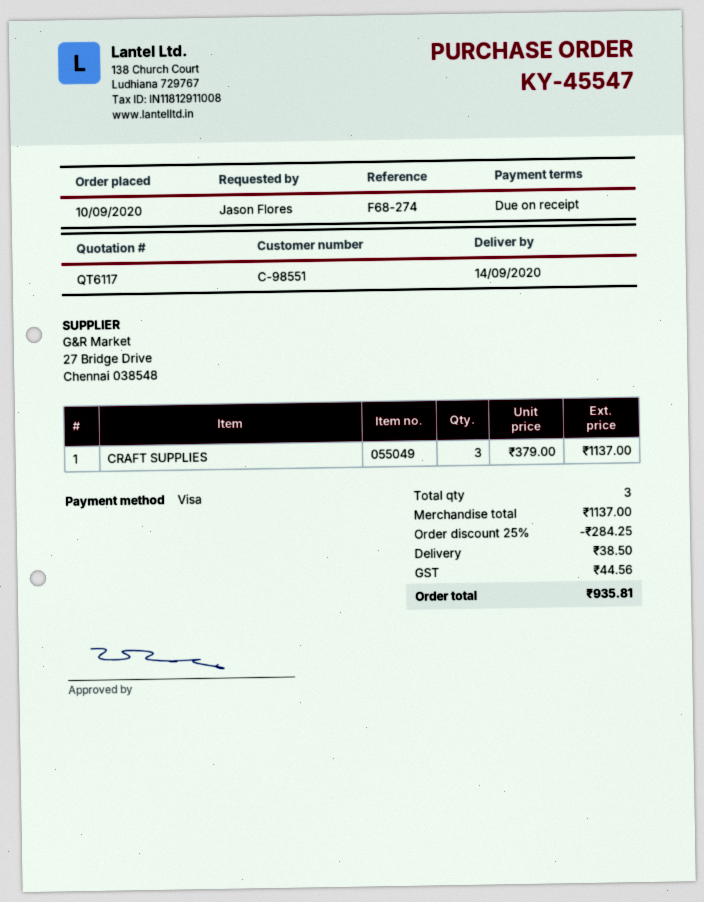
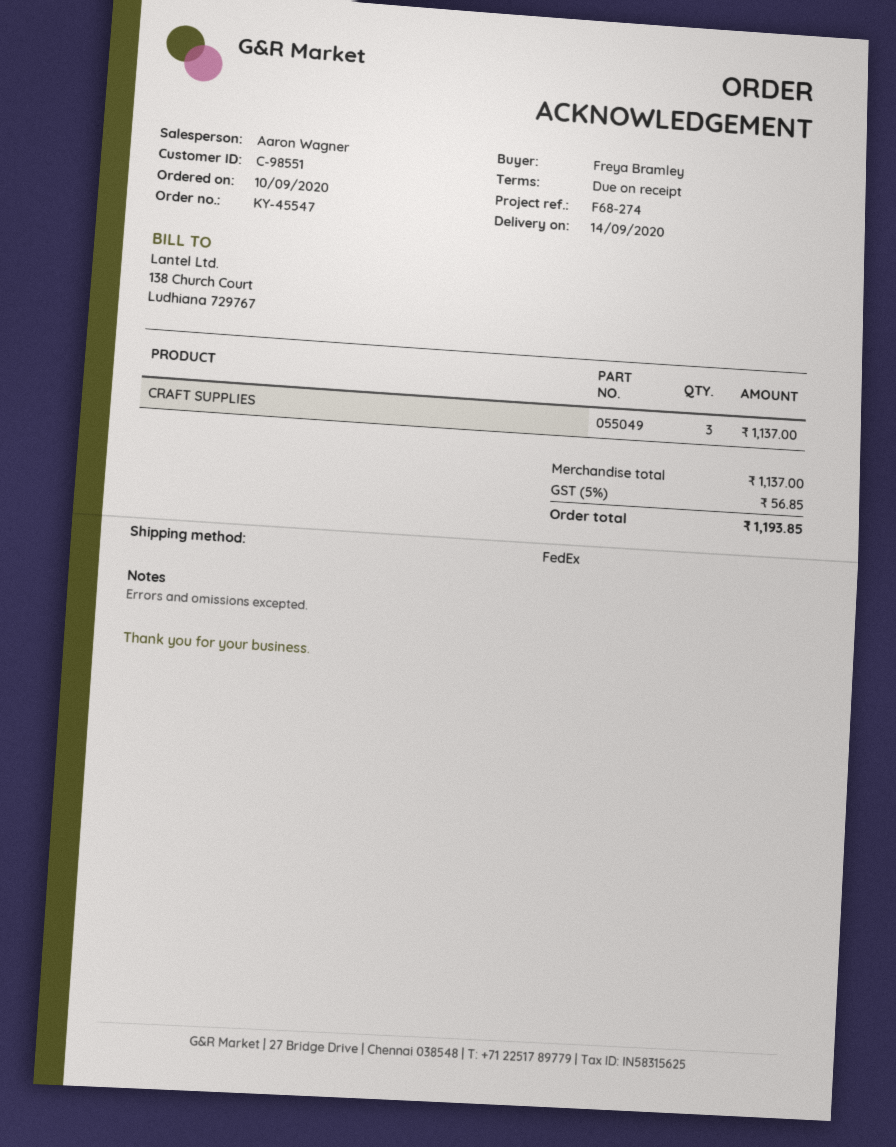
ordered by: Jason Flores -> Freya Bramley
discount: 25% = 284.25 -> none
shipping: 38.50 -> none
tax: 44.56 -> 56.85
total: 935.81 -> 1193.85

